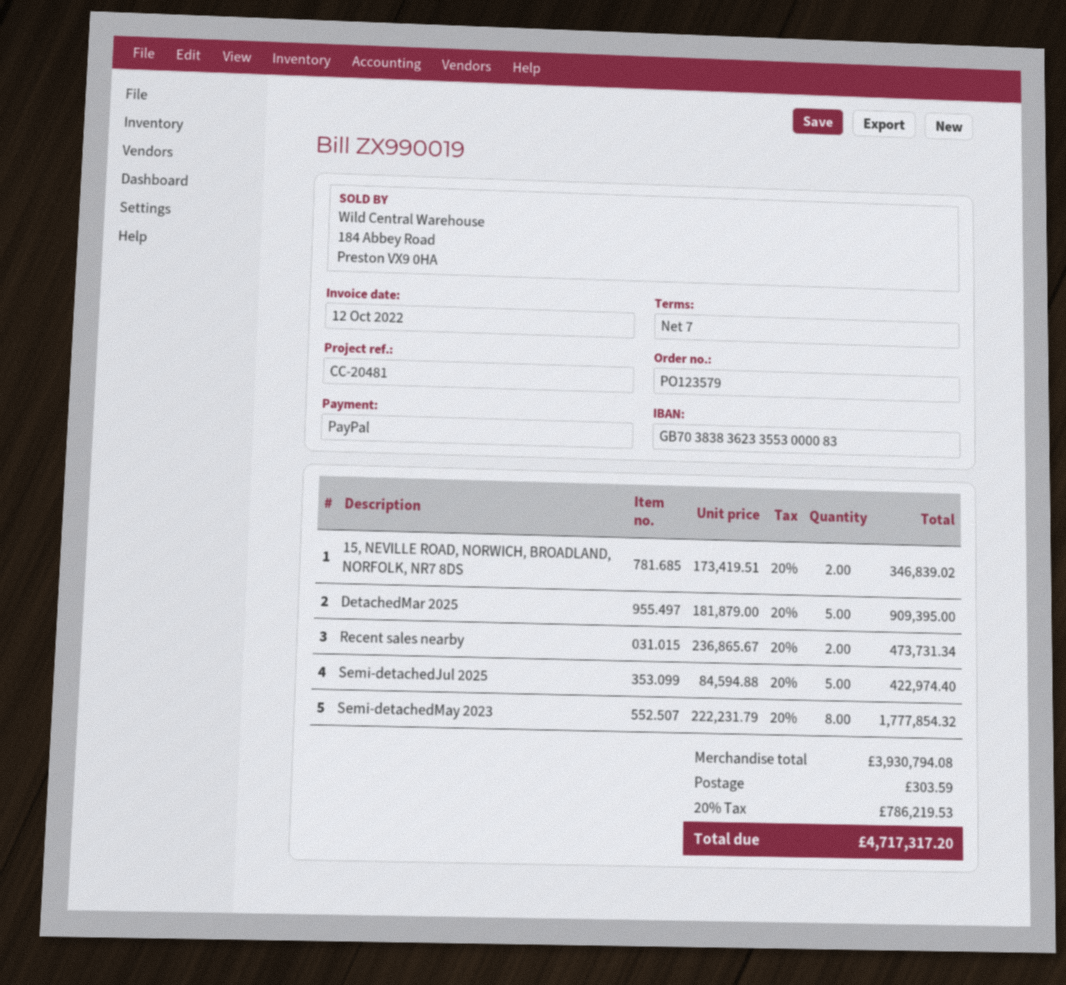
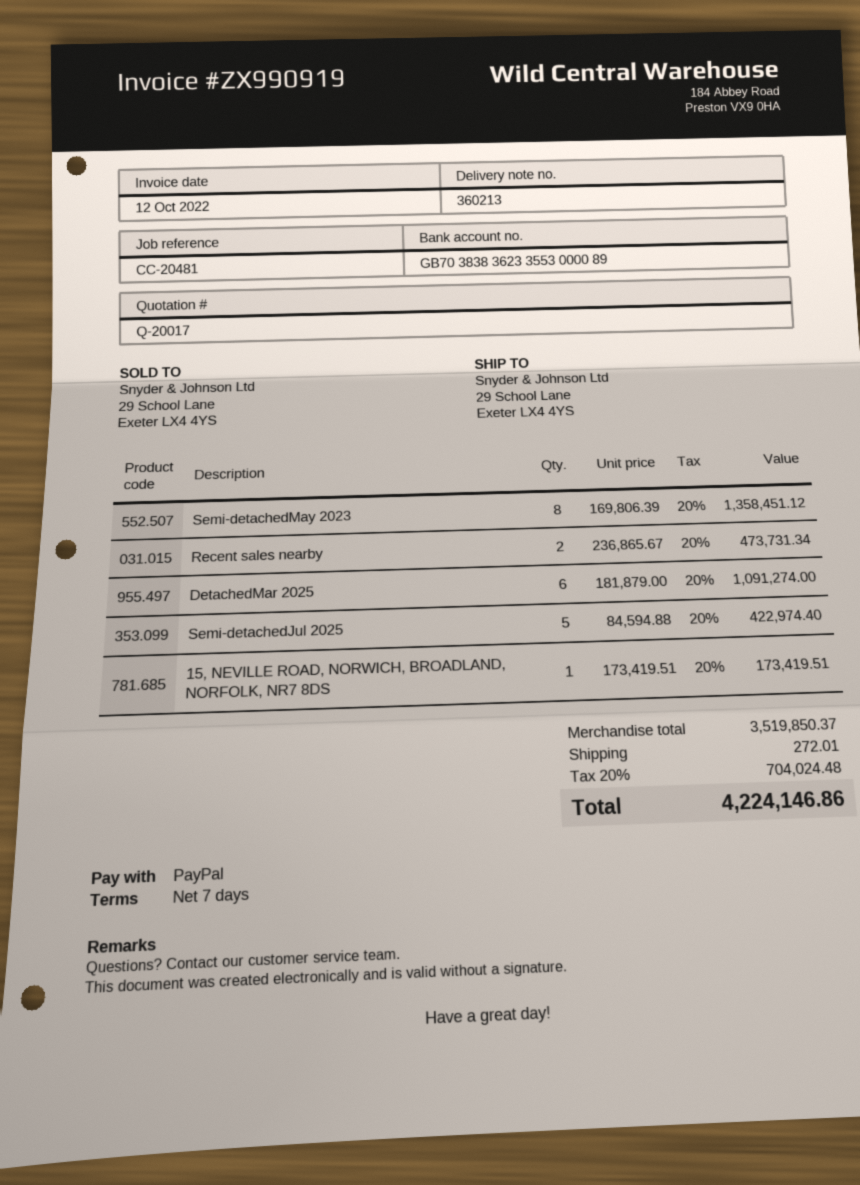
invoice number: ZX990019 -> ZX990919
bank account: GB70383836233553000083 -> GB70383836233553000089
15, NEVILLE ROAD, NORWICH, BROADLAND, NORFOLK, NR7 8DS: 2 x 173419.51 = 346839.02 -> 1 x 173419.51 = 173419.51
DetachedMar 2025: 5 x 181879.00 = 909395.00 -> 6 x 181879.00 = 1091274.00
Semi-detachedMay 2023: 8 x 222231.79 = 1777854.32 -> 8 x 169806.39 = 1358451.12
subtotal: 3930794.08 -> 3519850.37
shipping: 303.59 -> 272.01
tax: 20% = 786219.53 -> 20% = 704024.48
total: 4717317.20 -> 4224146.86

